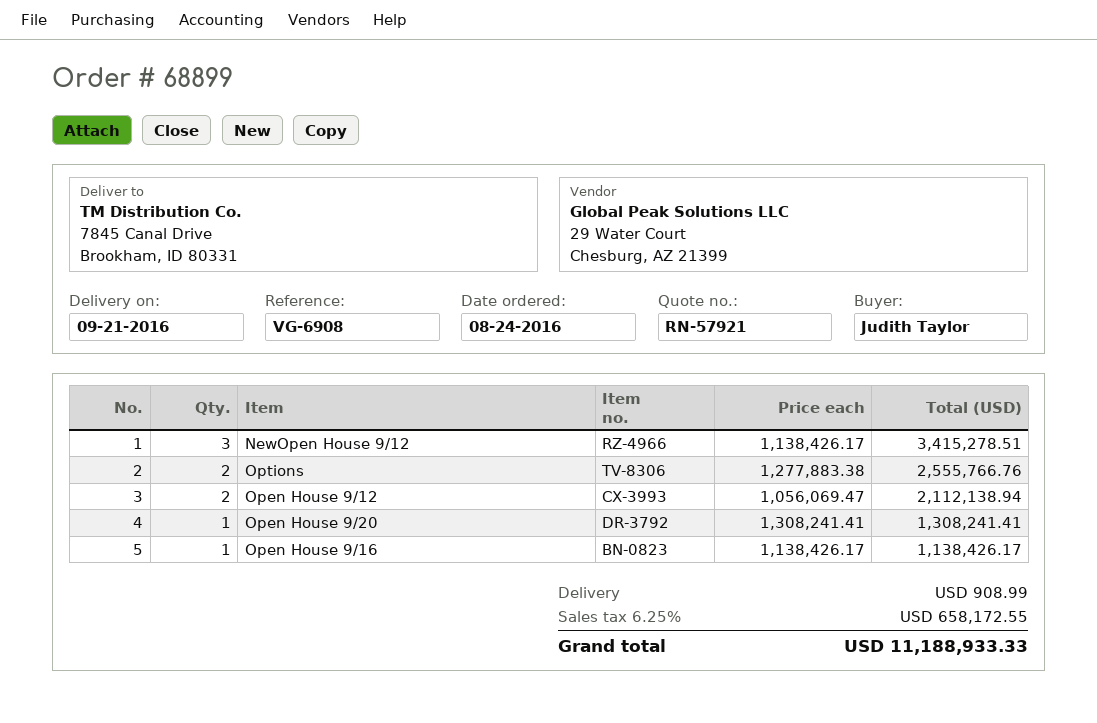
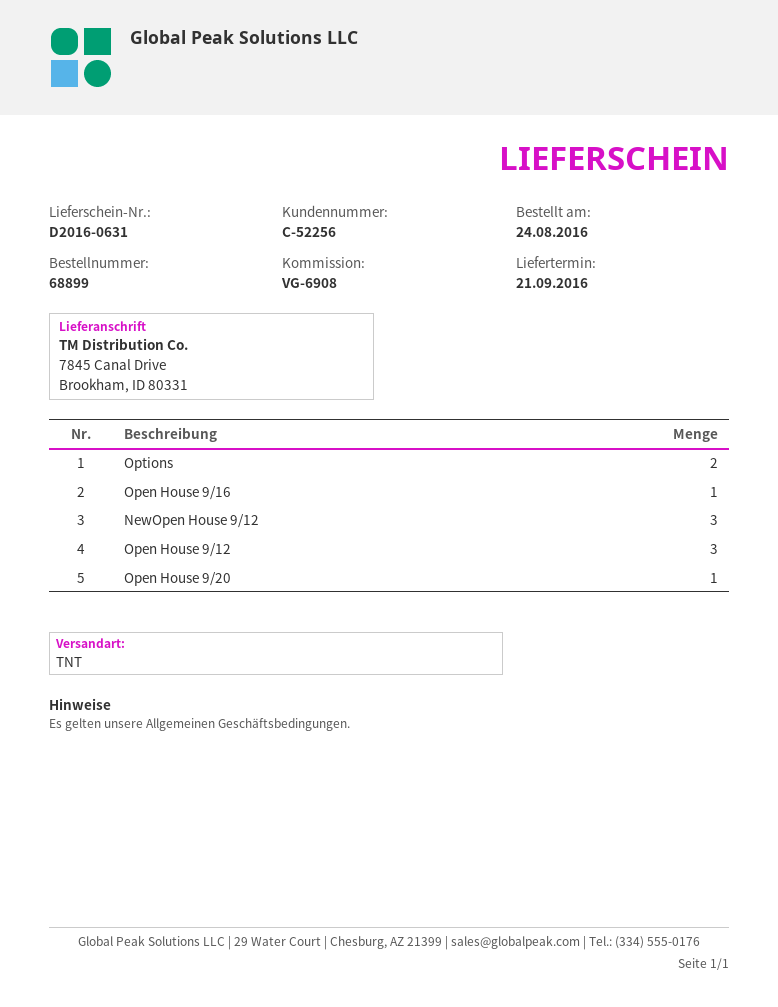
Open House 9/12: 2 -> 3

